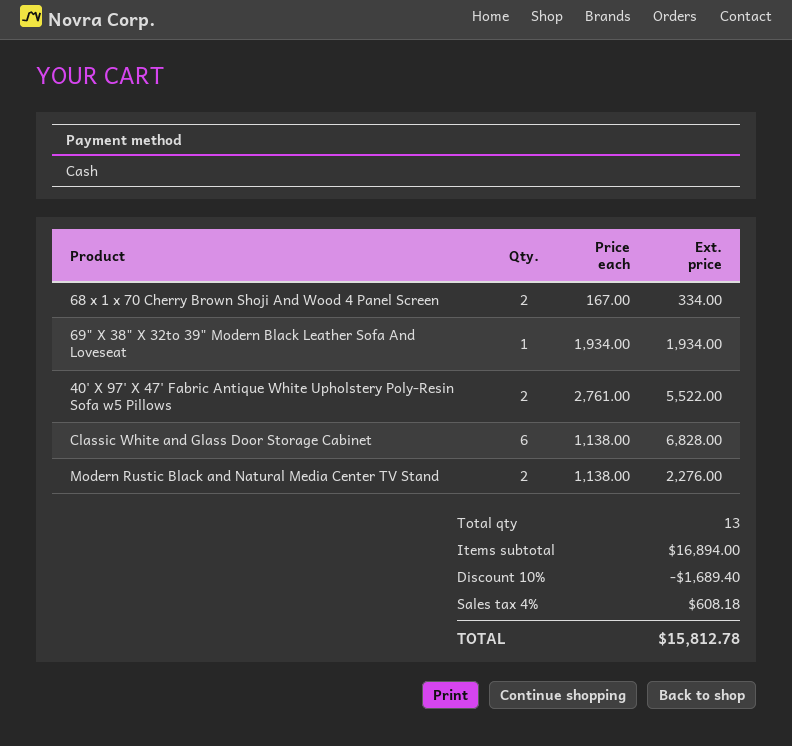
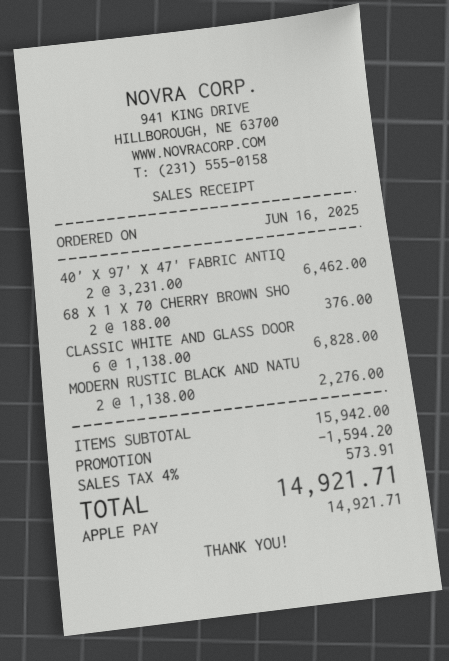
payment method: cash -> Apple Pay
68 x 1 x 70 Cherry Brown Shoji And Wood 4 Panel Screen: 2 x 167.00 = 334.00 -> 2 x 188.00 = 376.00
69" X 38" X 32to 39" Modern Black Leather Sofa And Loveseat: 1 x 1934.00 = 1934.00 -> none
40' X 97' X 47' Fabric Antique White Upholstery Poly-Resin Sofa w5 Pillows: 2 x 2761.00 = 5522.00 -> 2 x 3231.00 = 6462.00
subtotal: 16894.00 -> 15942.00
discount: 1689.40 -> 1594.20
tax: 4% = 608.18 -> 4% = 573.91
total: 15812.78 -> 14921.71

